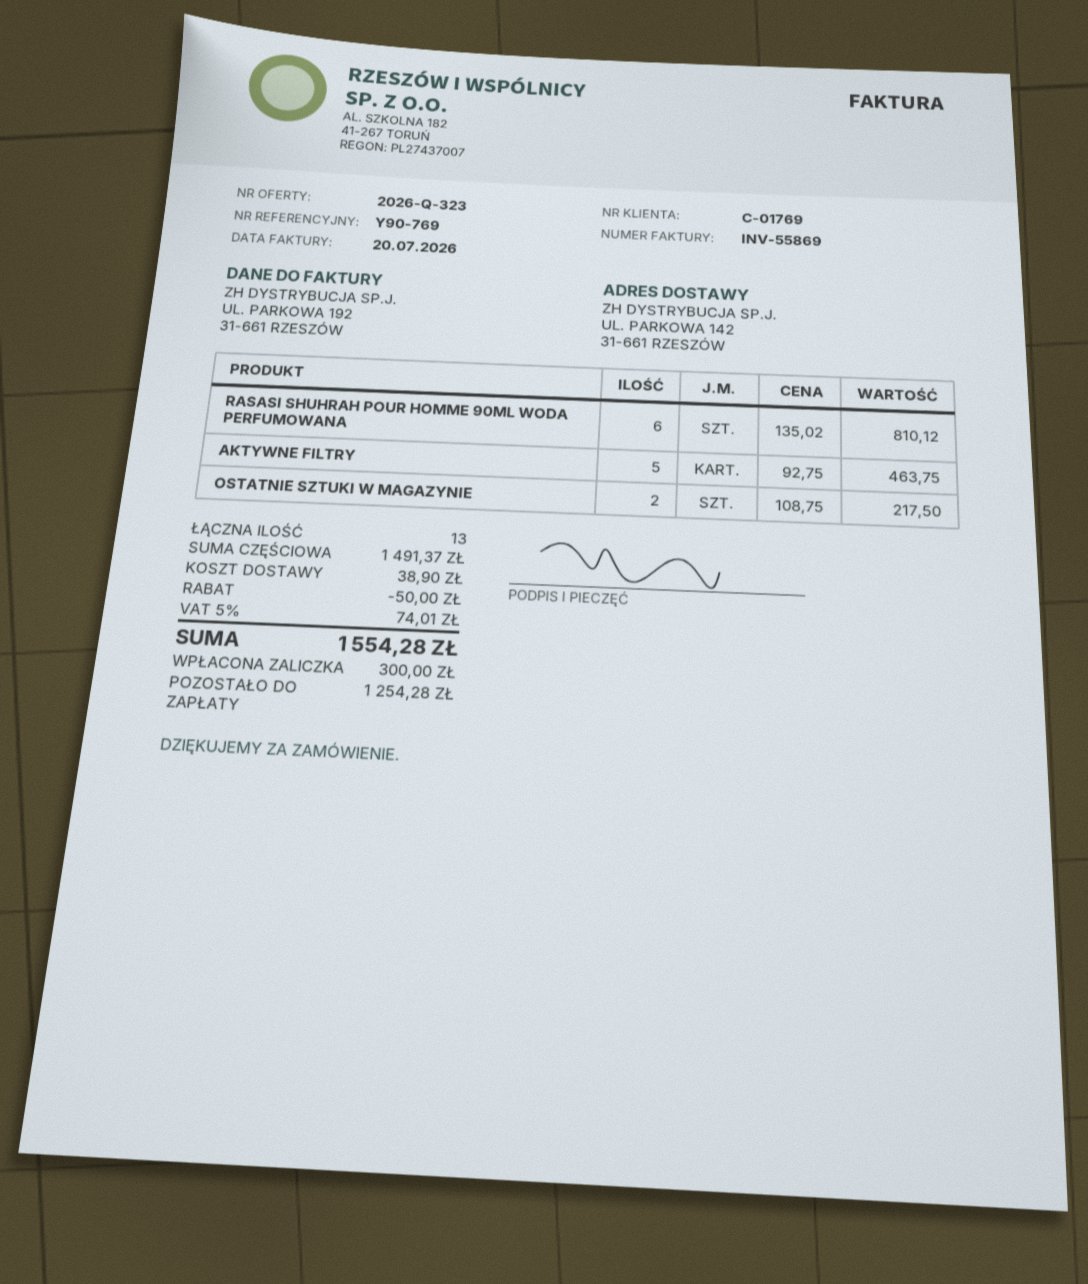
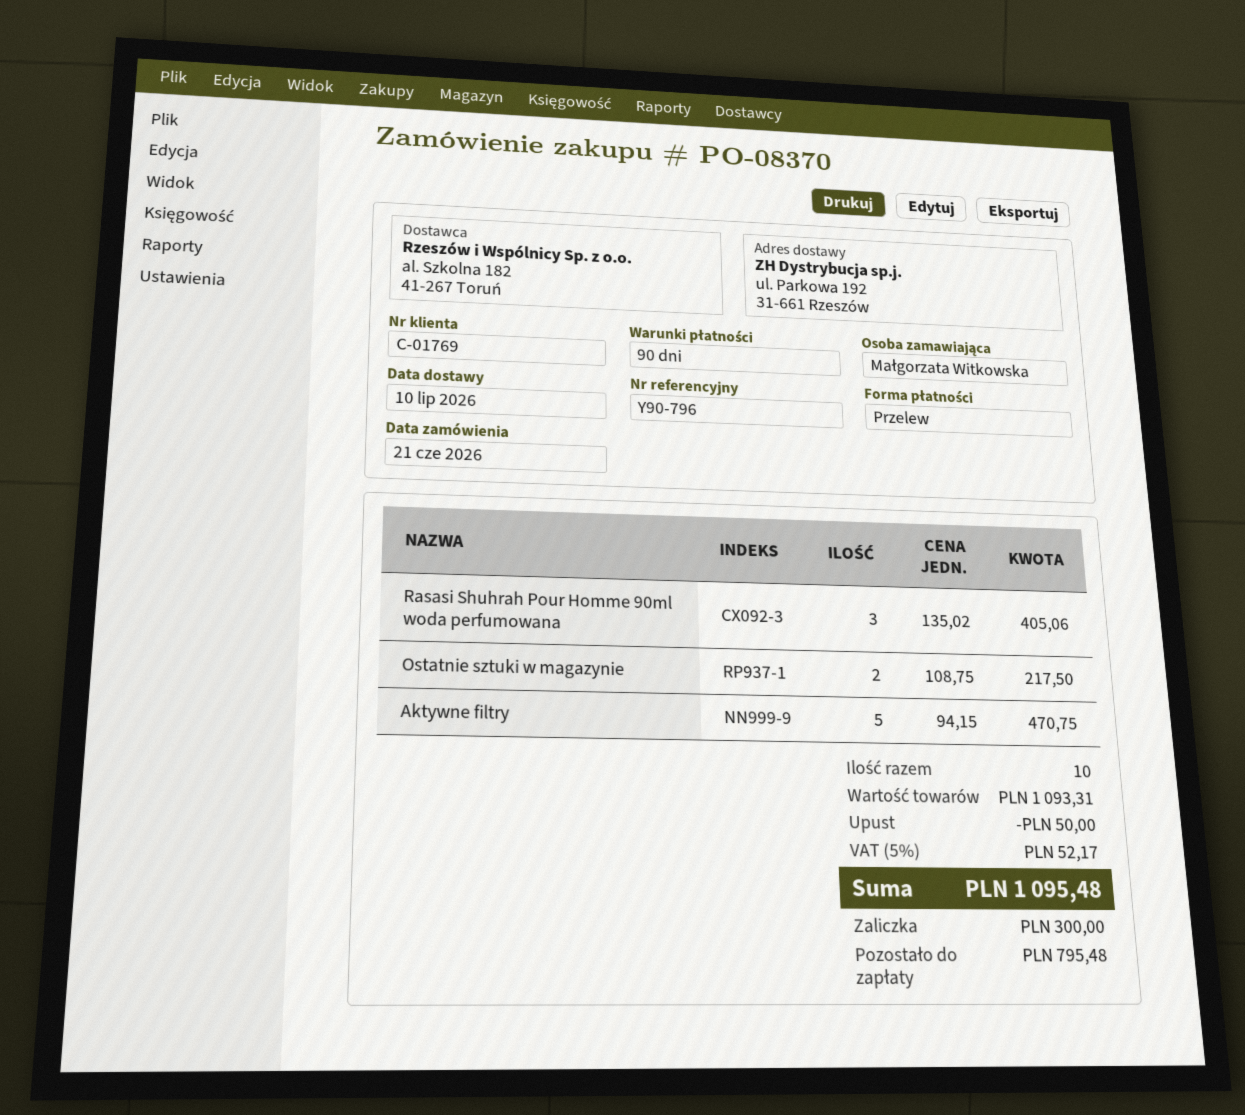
reference: Y90-769 -> Y90-796
ship to: UL. PARKOWA 142, 31-661 RZESZÓW -> ul. Parkowa 192, 31-661 Rzeszów
RASASI SHUHRAH POUR HOMME 90ML WODA PERFUMOWANA: 6 x 135.02 = 810.12 -> 3 x 135.02 = 405.06
AKTYWNE FILTRY: 5 x 92.75 = 463.75 -> 5 x 94.15 = 470.75
total quantity: 13 -> 10
subtotal: 1491.37 -> 1093.31
shipping: 38.90 -> none
tax: 5% = 74.01 -> 5% = 52.17
total: 1554.28 -> 1095.48
balance: 1254.28 -> 795.48

